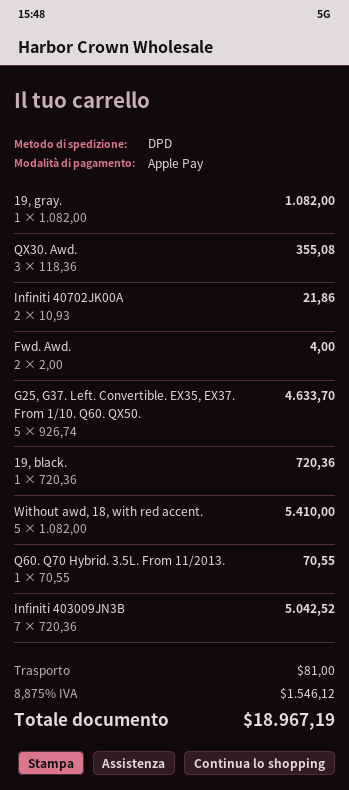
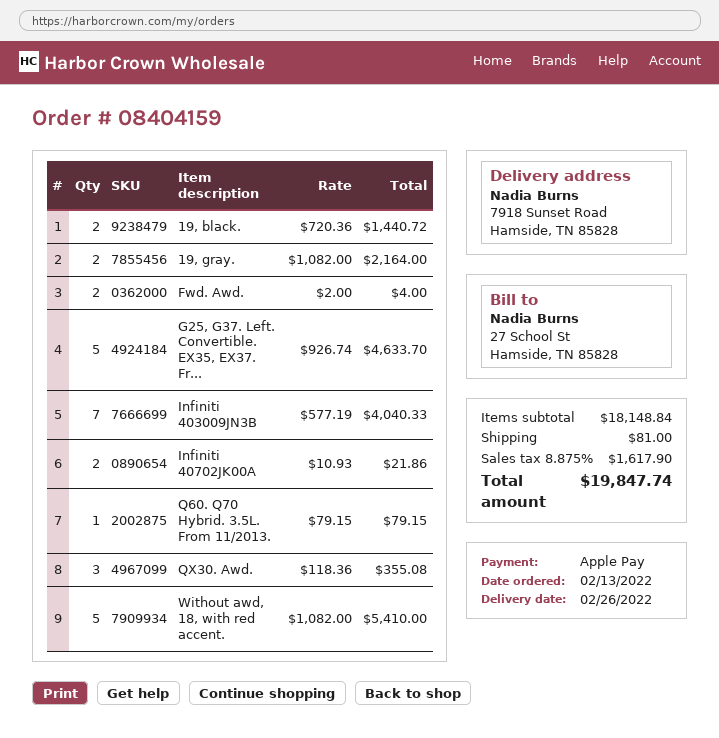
19, gray.: 1 x 1082.00 = 1082.00 -> 2 x 1082.00 = 2164.00
19, black.: 1 x 720.36 = 720.36 -> 2 x 720.36 = 1440.72
Q60. Q70 Hybrid. 3.5L. From 11/2013.: 1 x 70.55 = 70.55 -> 1 x 79.15 = 79.15
Infiniti 403009JN3B: 7 x 720.36 = 5042.52 -> 7 x 577.19 = 4040.33
tax: 8.875% = 1546.12 -> 8.875% = 1617.90
total: 18967.19 -> 19847.74

